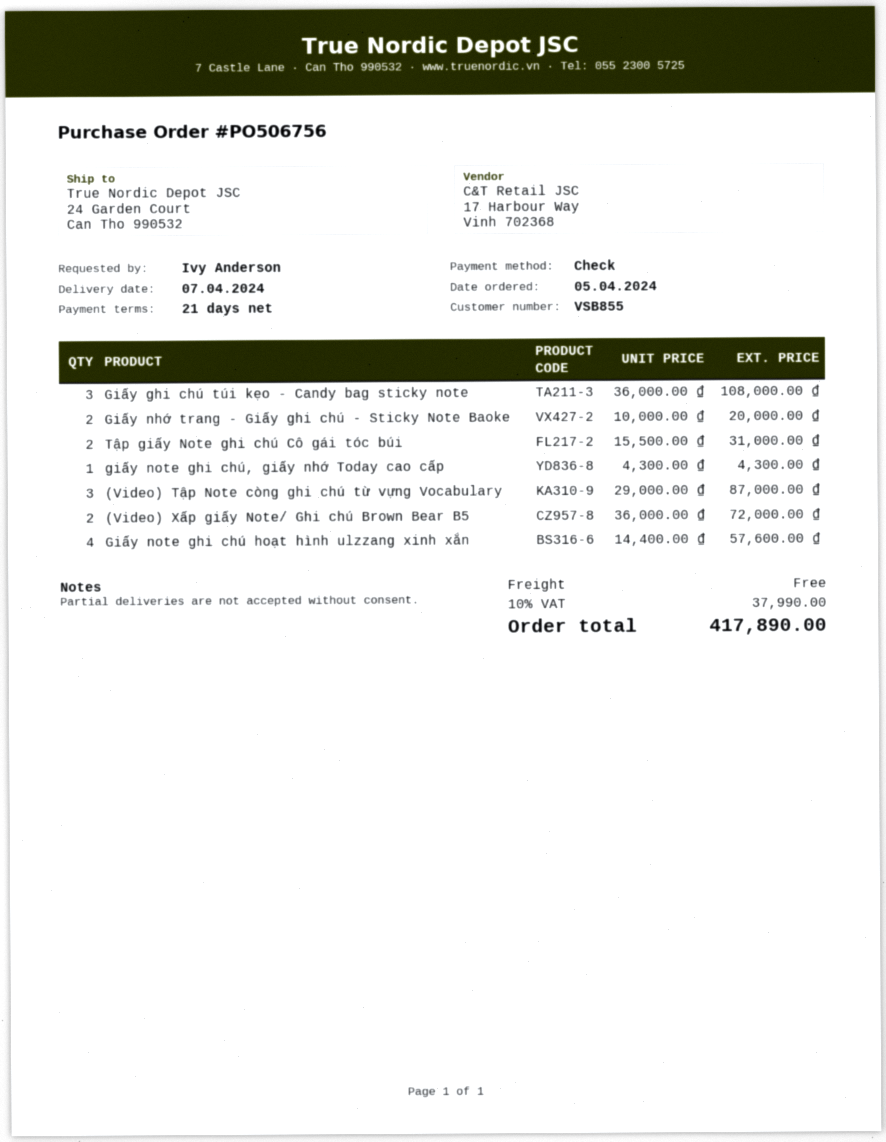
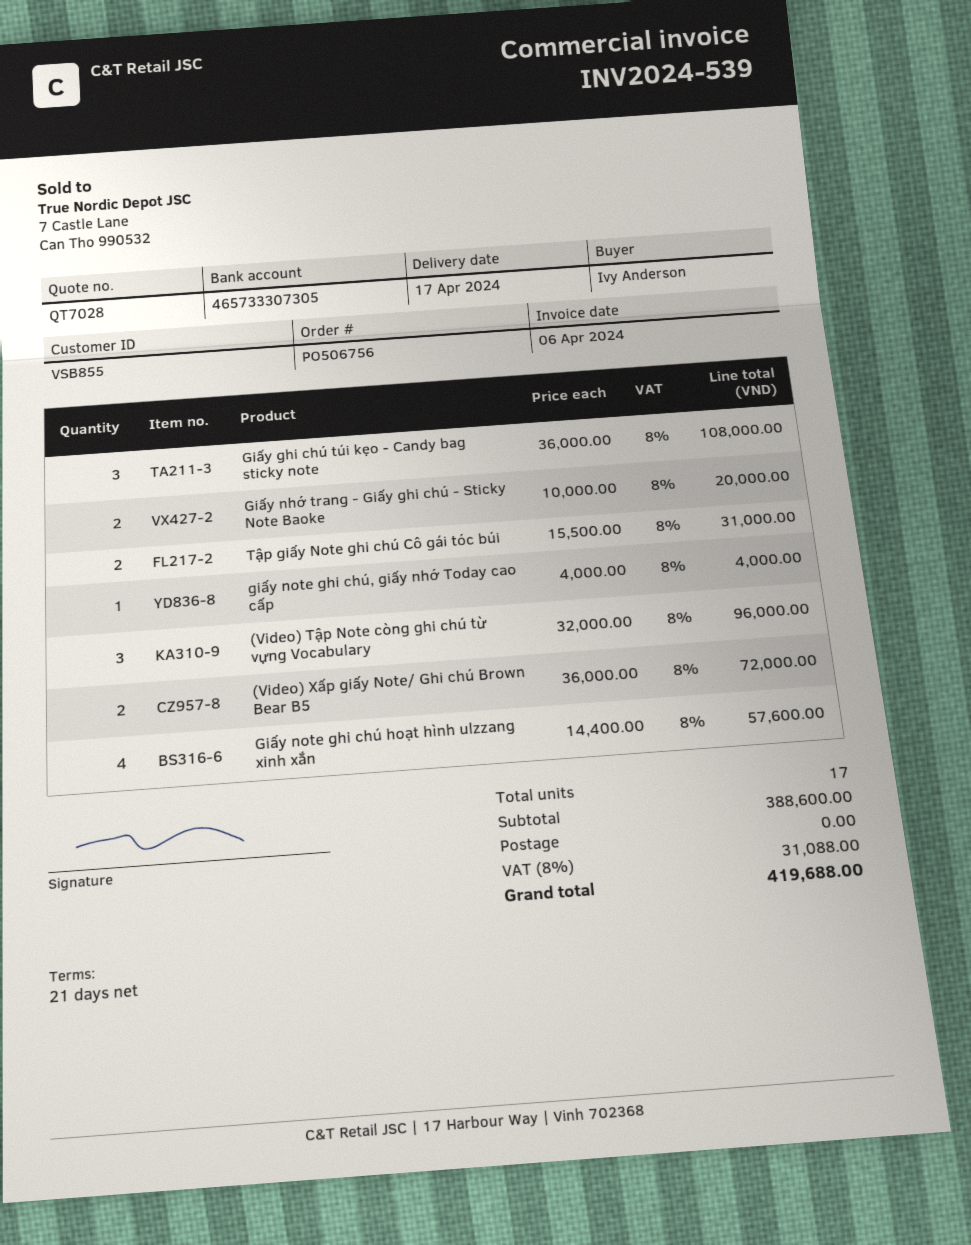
delivery date: 2024-04-07 -> 2024-04-17
giấy note ghi chú, giấy nhớ Today cao cấp: 1 x 4300.00 = 4300.00 -> 1 x 4000.00 = 4000.00
(Video) Tập Note còng ghi chú từ vựng Vocabulary: 3 x 29000.00 = 87000.00 -> 3 x 32000.00 = 96000.00
tax: 10% = 37990.00 -> 8% = 31088.00
total: 417890.00 -> 419688.00

